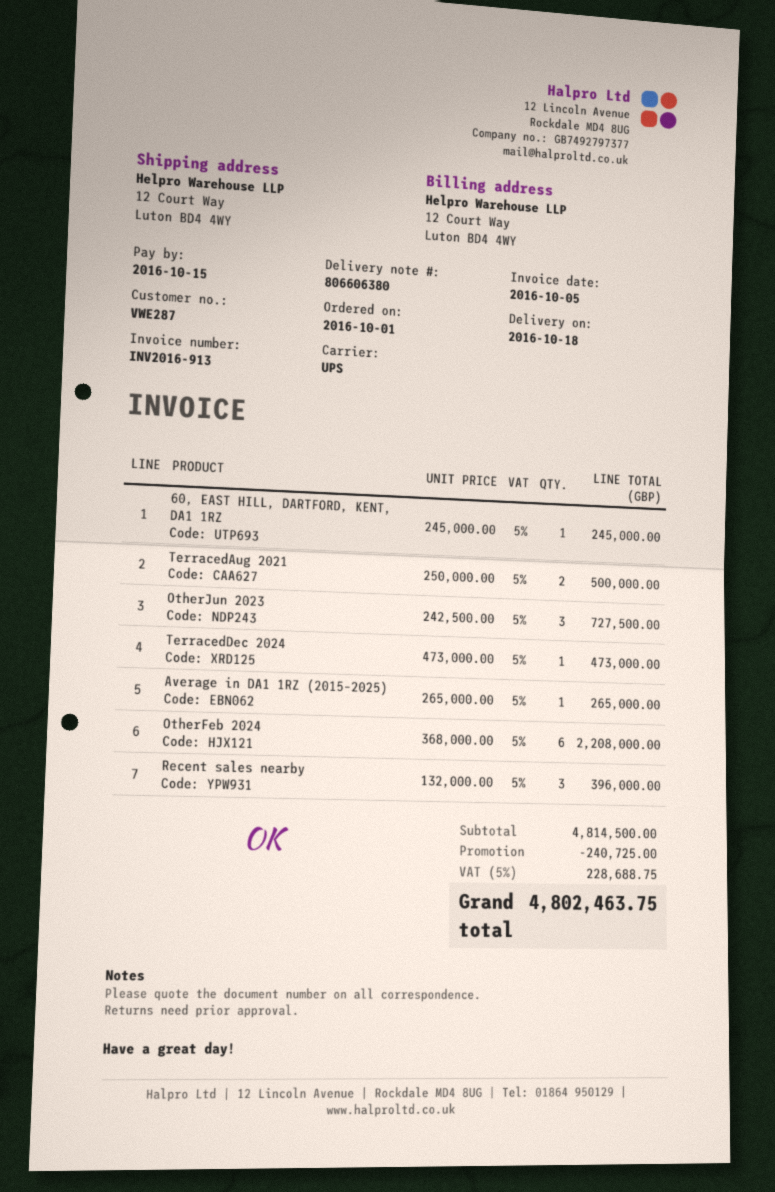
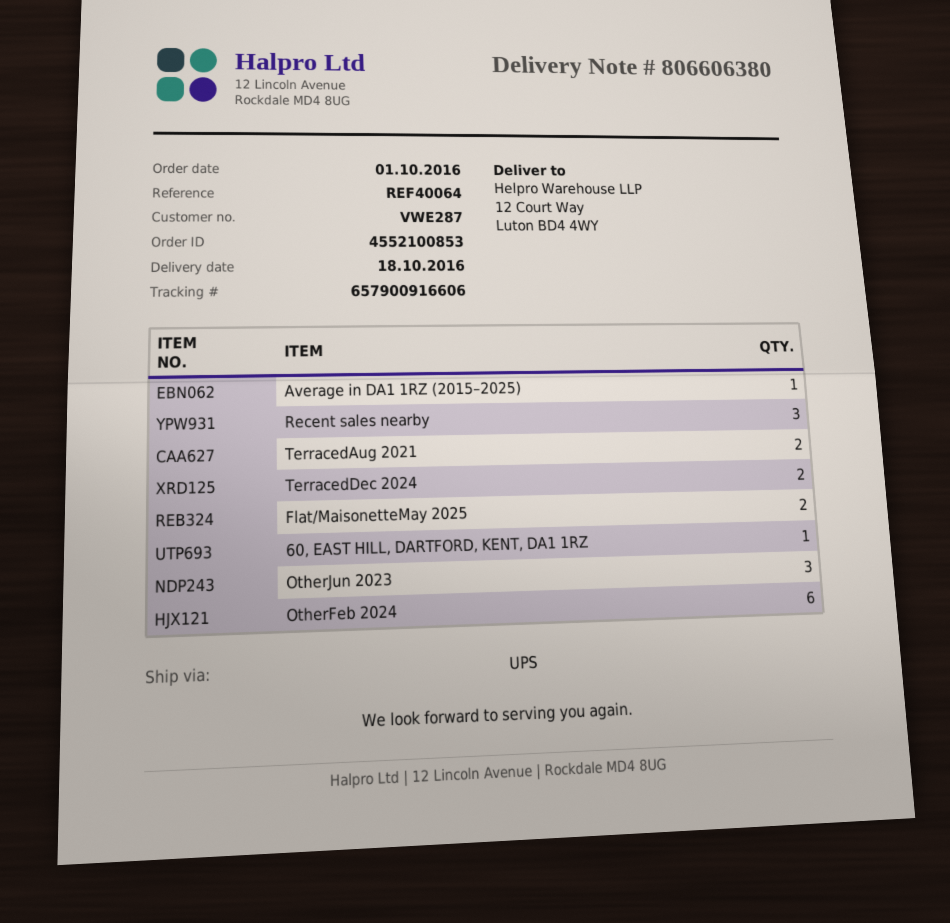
TerracedDec 2024: 1 -> 2
Flat/MaisonetteMay 2025: none -> 2

